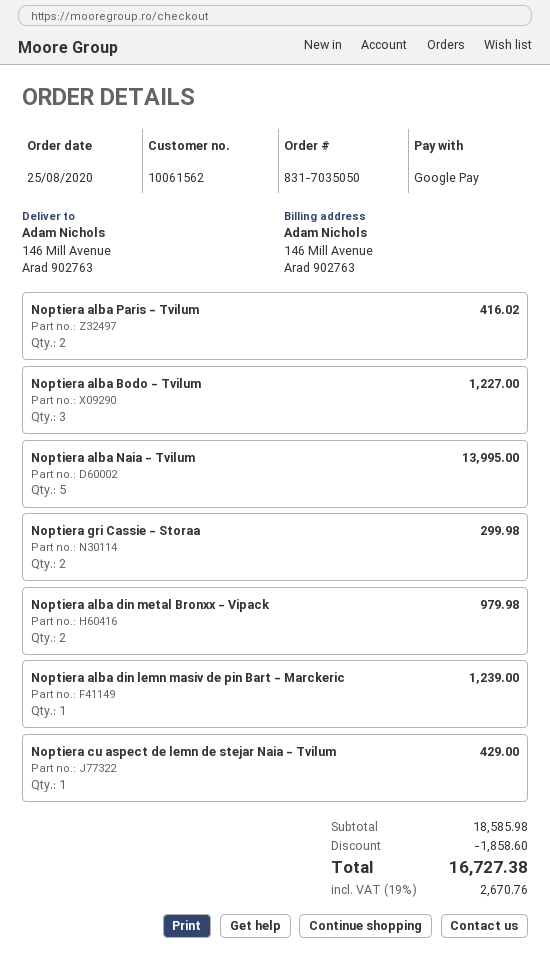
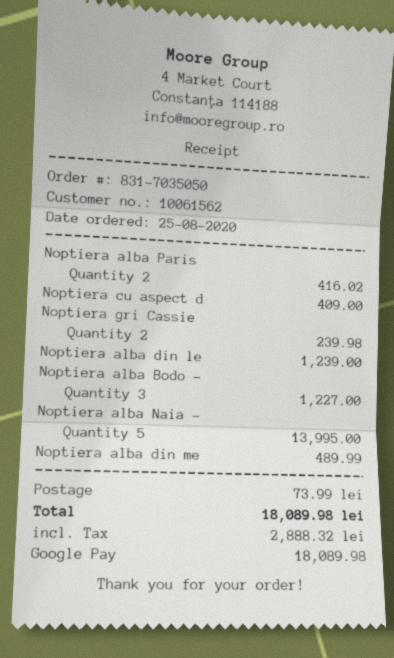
Noptiera gri Cassie - Storaa: 2 for 299.98 -> 2 for 239.98
Noptiera alba din metal Bronxx - Vipack: 2 for 979.98 -> 1 for 489.99
Noptiera cu aspect de lemn de stejar Naia - Tvilum: 1 for 429.00 -> 1 for 409.00
discount: 1858.60 -> none
shipping: none -> 73.99
tax: 2670.76 -> 2888.32
total: 16727.38 -> 18089.98

